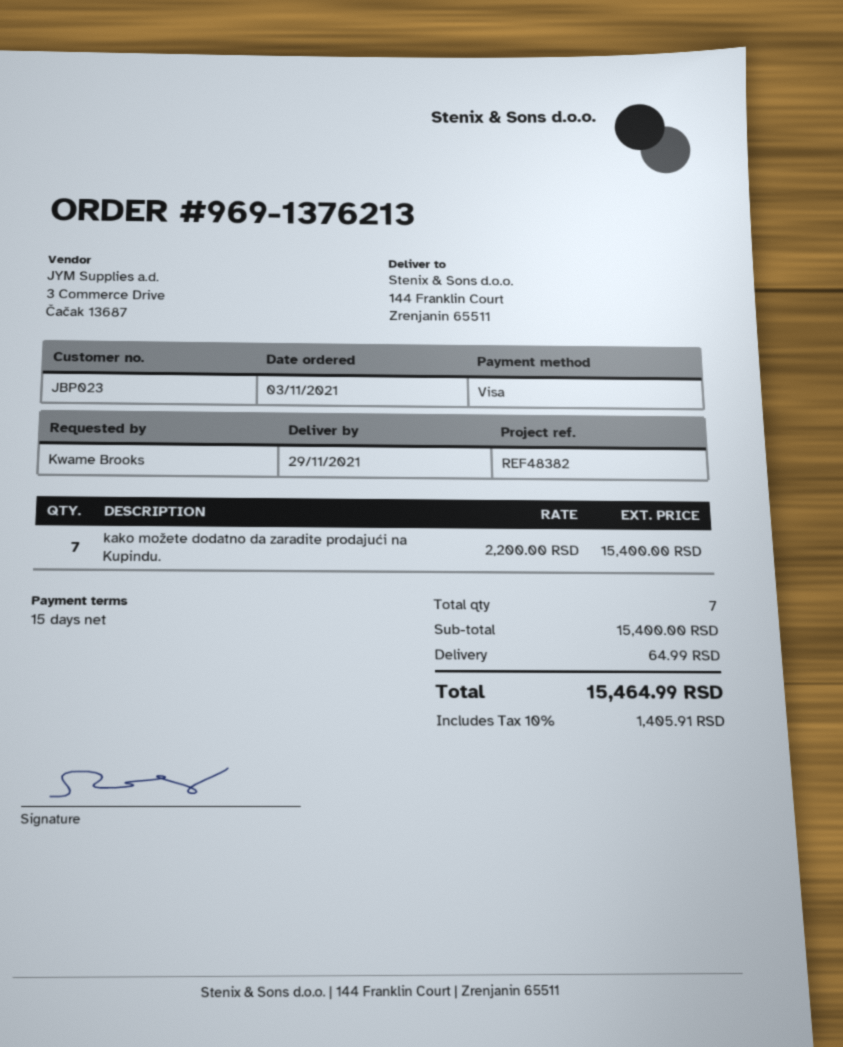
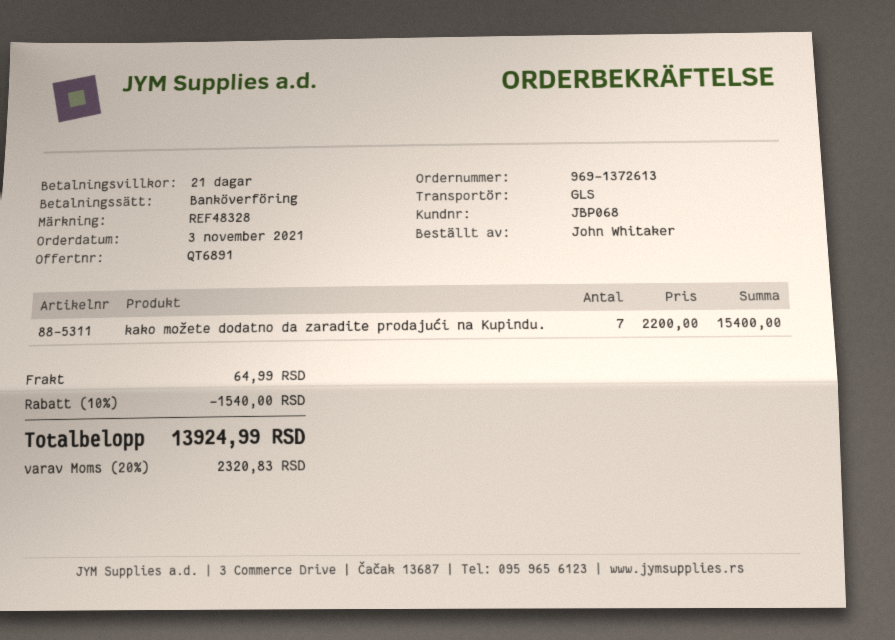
order number: 969-1376213 -> 969-1372613
payment terms: 15 days -> 21 days
customer number: JBP023 -> JBP068
reference: REF48382 -> REF48328
ordered by: Kwame Brooks -> John Whitaker
payment method: Visa -> bank transfer
discount: none -> 10% = 1540.00
tax: 10% = 1405.91 -> 20% = 2320.83
total: 15464.99 -> 13924.99

